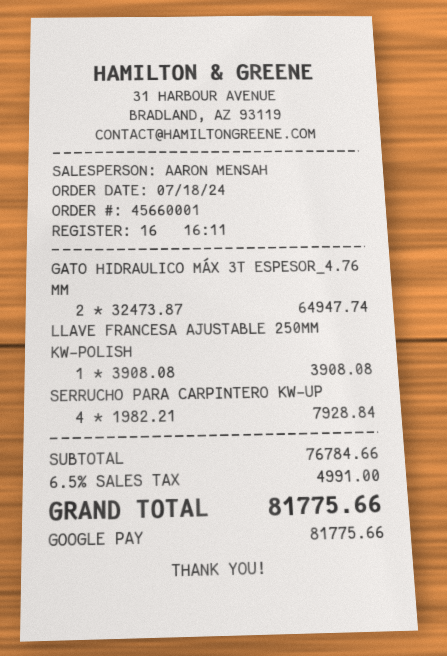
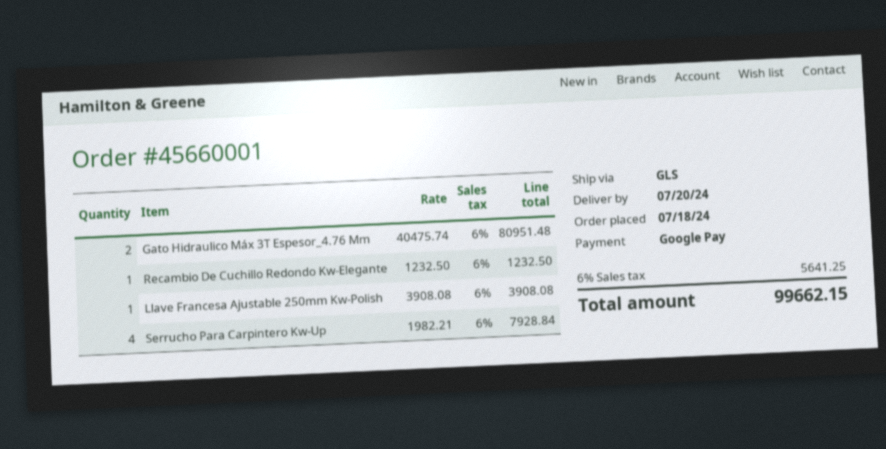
GATO HIDRAULICO MÁX 3T ESPESOR_4.76 MM: 2 x 32473.87 = 64947.74 -> 2 x 40475.74 = 80951.48
Recambio De Cuchillo Redondo Kw-Elegante: none -> 1 x 1232.50 = 1232.50
tax: 6.5% = 4991.00 -> 6% = 5641.25
total: 81775.66 -> 99662.15

